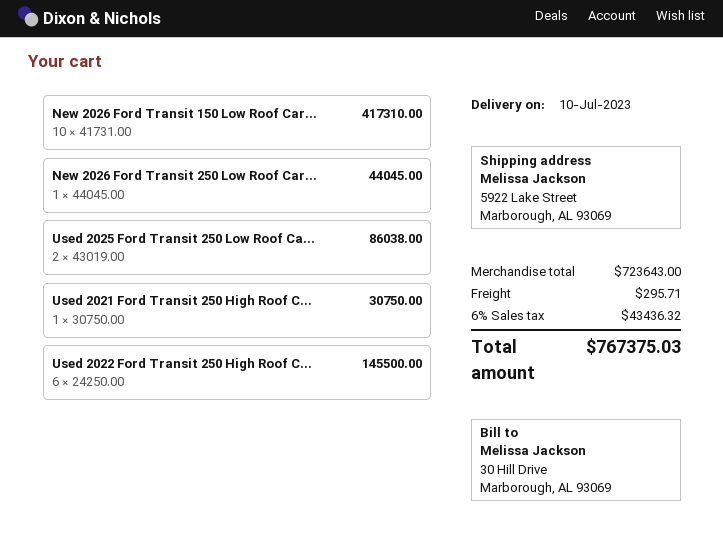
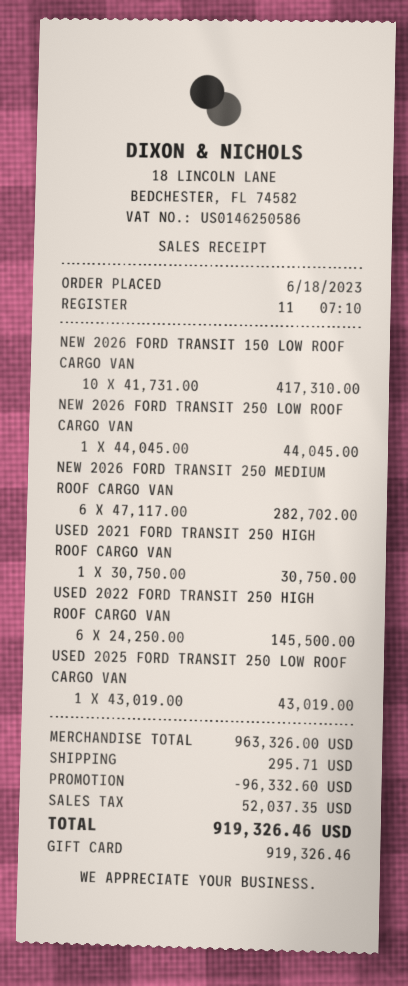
Used 2025 Ford Transit 250 Low Roof Ca...: 2 x 43019.00 = 86038.00 -> 1 x 43019.00 = 43019.00
NEW 2026 FORD TRANSIT 250 MEDIUM ROOF CARGO VAN: none -> 6 x 47117.00 = 282702.00
subtotal: 723643.00 -> 963326.00
discount: none -> 96332.60
tax: 43436.32 -> 52037.35
total: 767375.03 -> 919326.46

